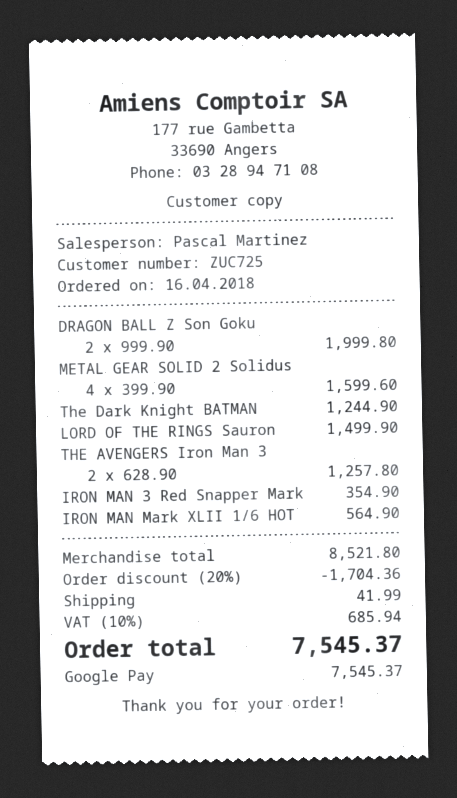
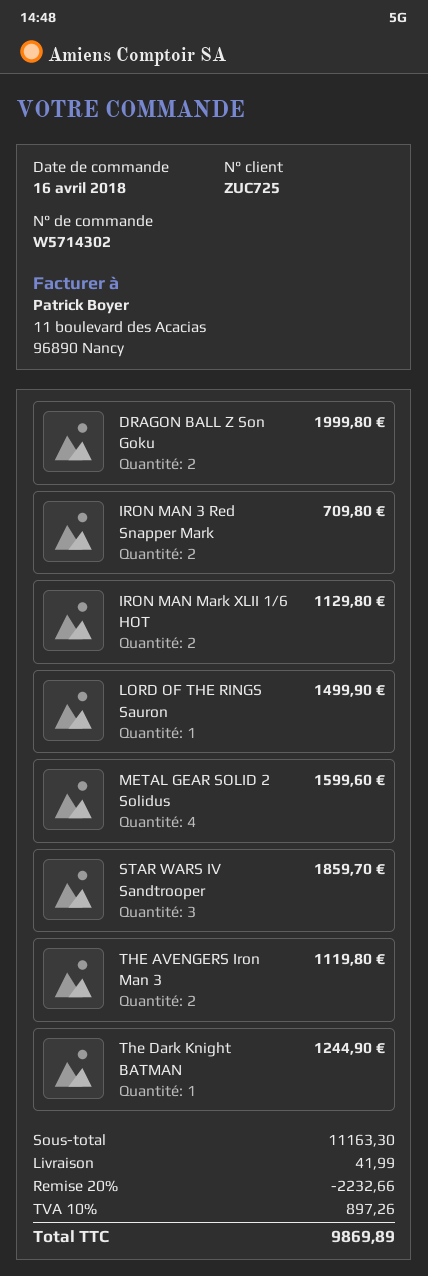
THE AVENGERS Iron Man 3: 2 for 1257.80 -> 2 for 1119.80
IRON MAN 3 Red Snapper Mark: 1 for 354.90 -> 2 for 709.80
IRON MAN Mark XLII 1/6 HOT: 1 for 564.90 -> 2 for 1129.80
STAR WARS IV Sandtrooper: none -> 3 for 1859.70
subtotal: 8521.80 -> 11163.30
discount: 20% = 1704.36 -> 20% = 2232.66
tax: 10% = 685.94 -> 10% = 897.26
total: 7545.37 -> 9869.89

